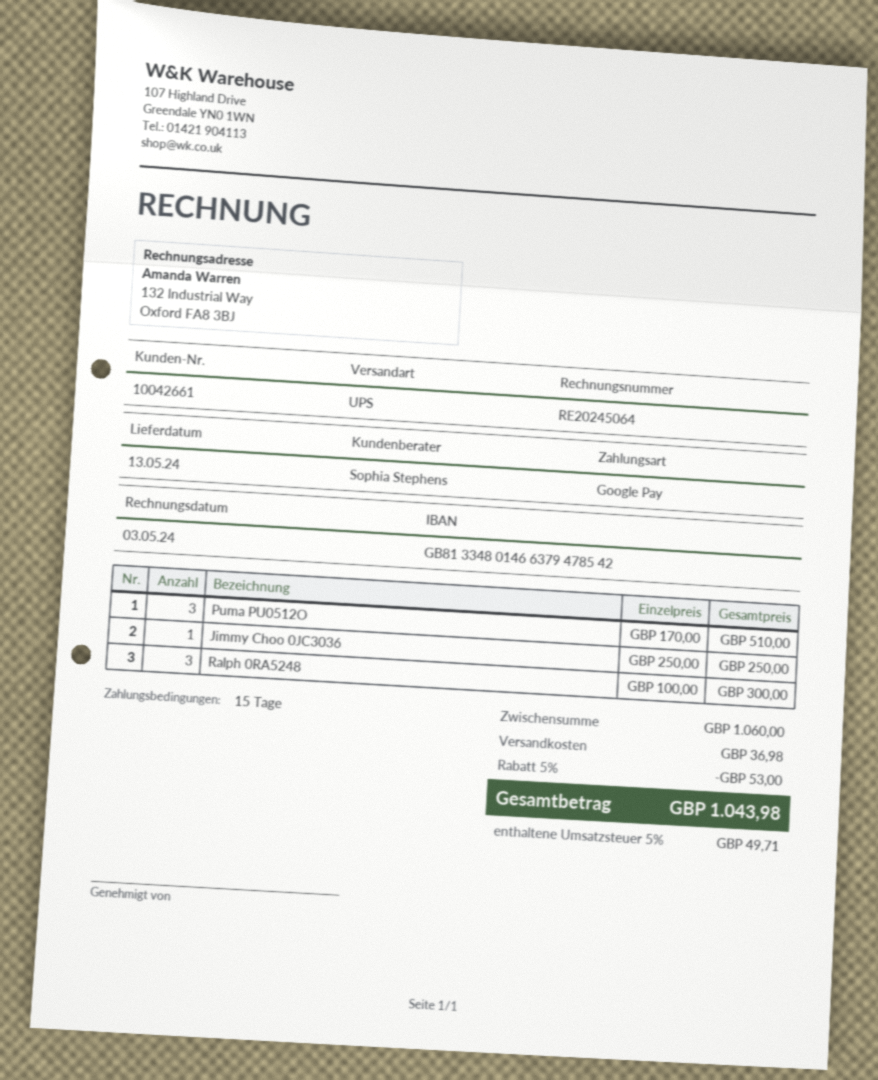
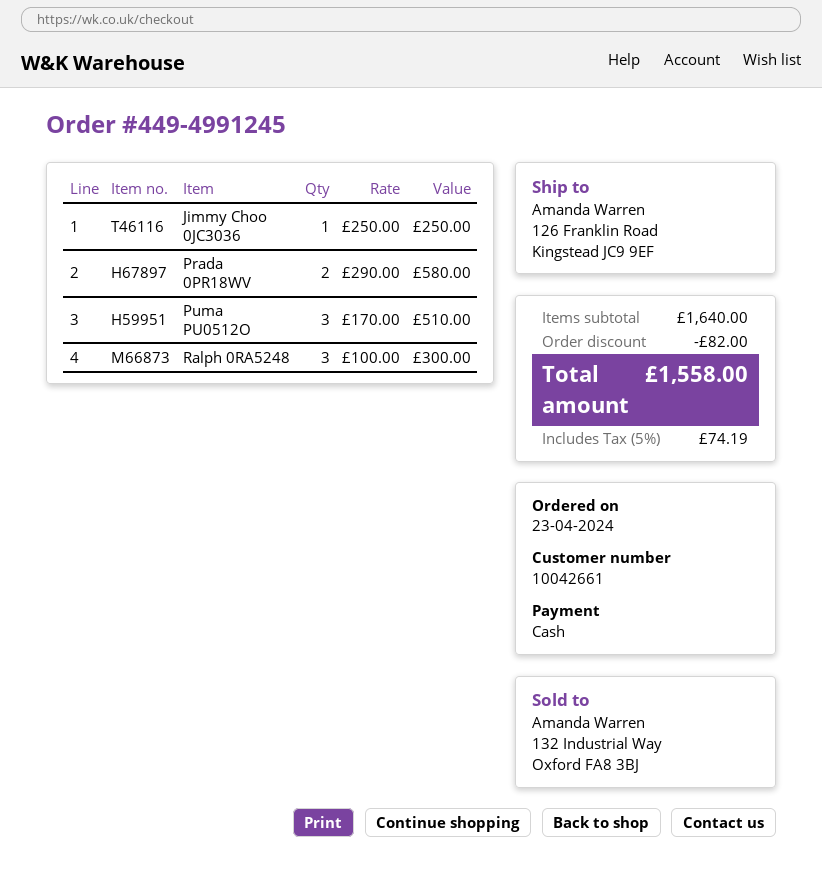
payment method: Google Pay -> cash
Prada 0PR18WV: none -> 2 x 290.00 = 580.00
subtotal: 1060.00 -> 1640.00
discount: 53.00 -> 82.00
shipping: 36.98 -> none
tax: 5% = 49.71 -> 5% = 74.19
total: 1043.98 -> 1558.00

